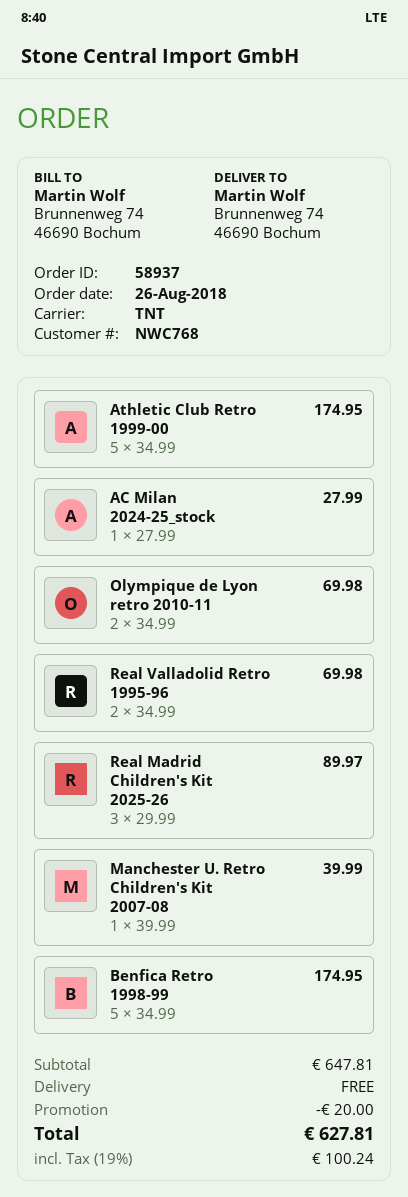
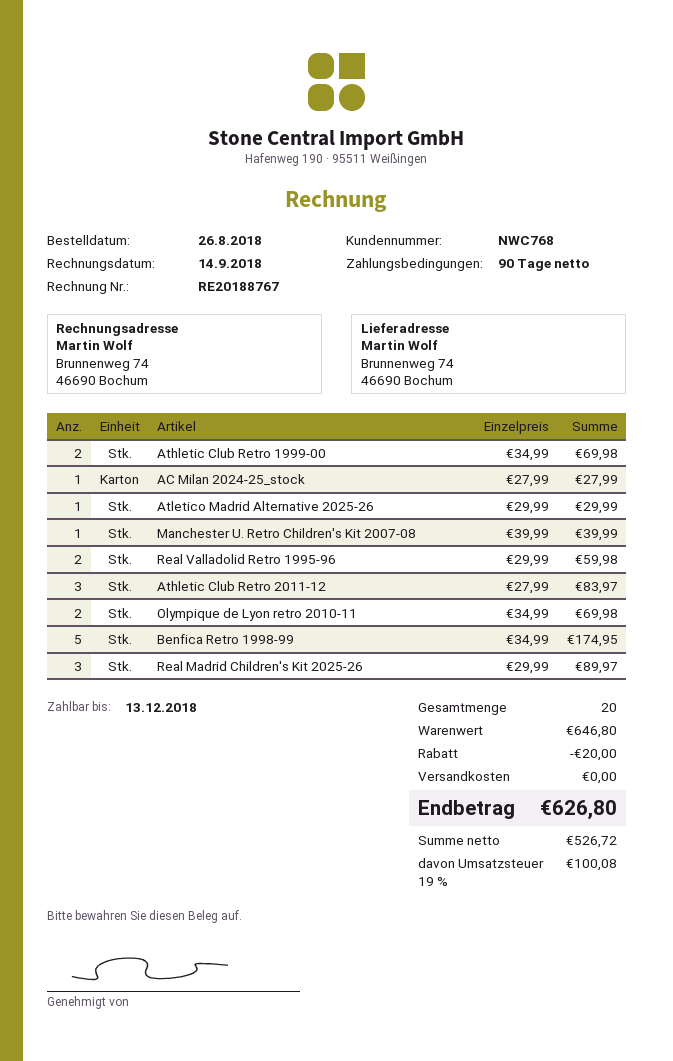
Athletic Club Retro 1999-00: 5 x 34.99 = 174.95 -> 2 x 34.99 = 69.98
Real Valladolid Retro 1995-96: 2 x 34.99 = 69.98 -> 2 x 29.99 = 59.98
Atletico Madrid Alternative 2025-26: none -> 1 x 29.99 = 29.99
Athletic Club Retro 2011-12: none -> 3 x 27.99 = 83.97
subtotal: 647.81 -> 646.80
tax: 19% = 100.24 -> 19% = 100.08
total: 627.81 -> 626.80

